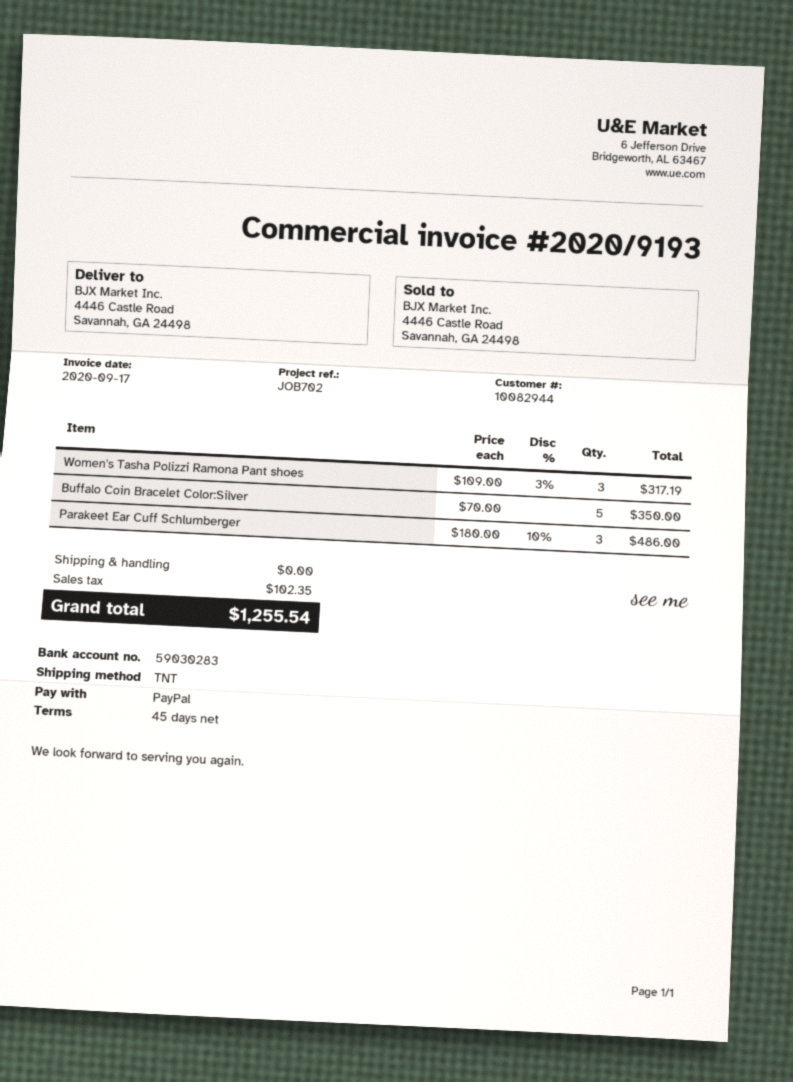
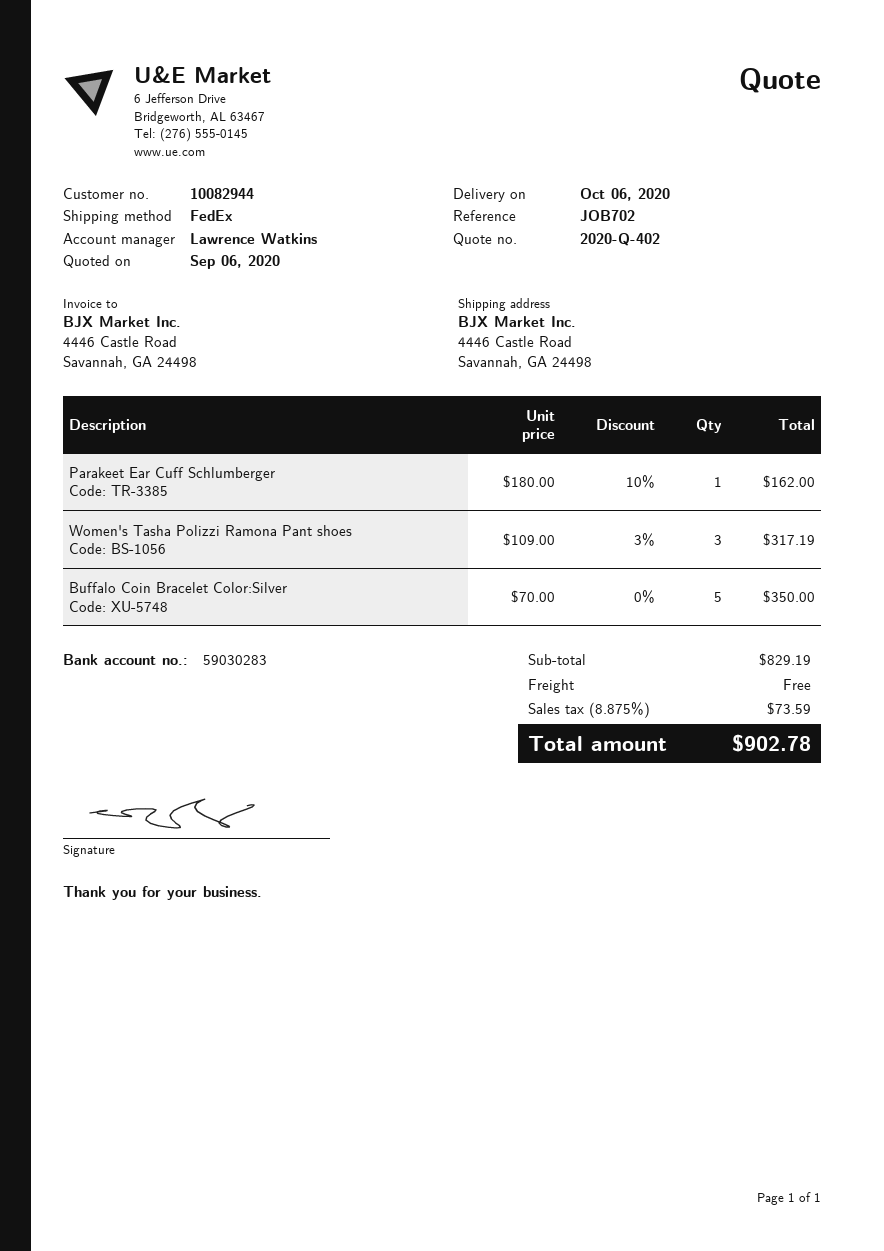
shipping method: TNT -> FedEx
Parakeet Ear Cuff Schlumberger: 3 x 180.00 - 10% = 486.00 -> 1 x 180.00 - 10% = 162.00
tax: 102.35 -> 73.59
total: 1255.54 -> 902.78

